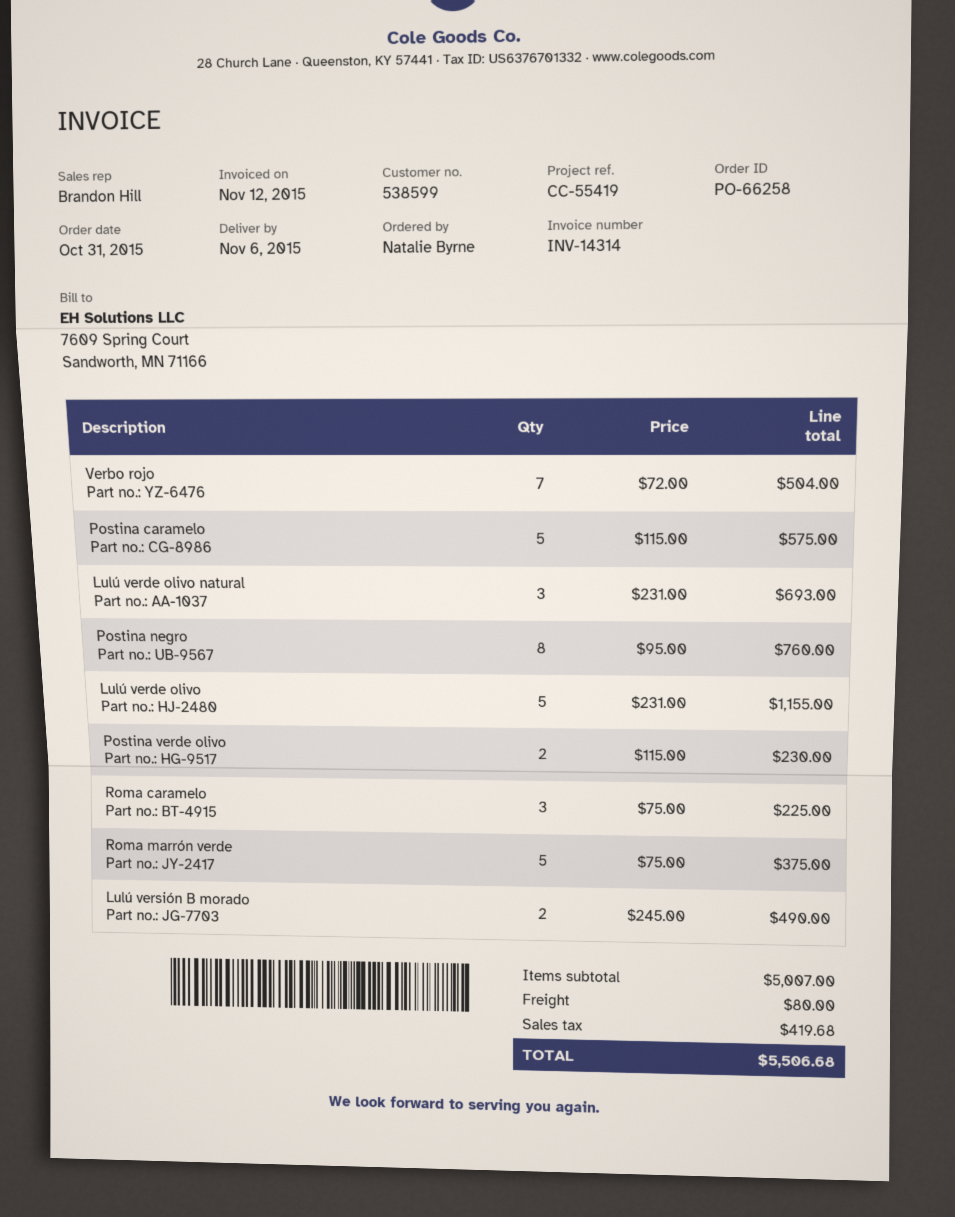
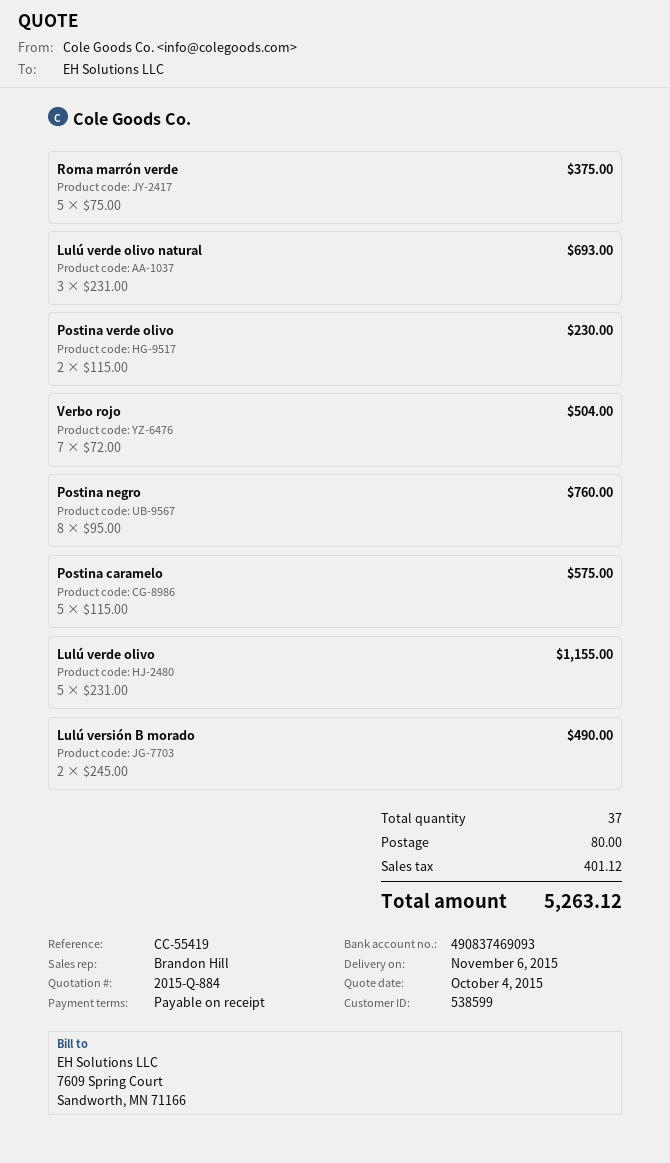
Roma caramelo: 3 x 75.00 = 225.00 -> none
tax: 419.68 -> 401.12
total: 5506.68 -> 5263.12

